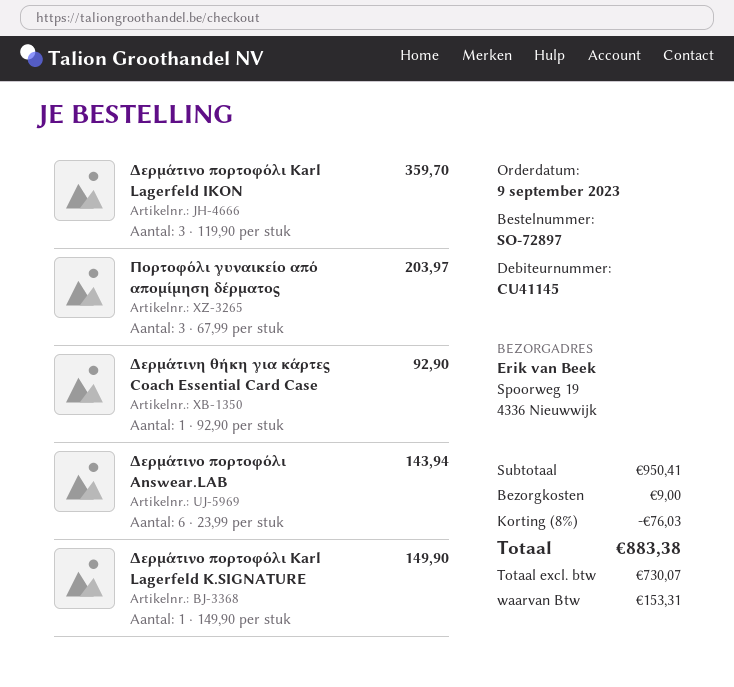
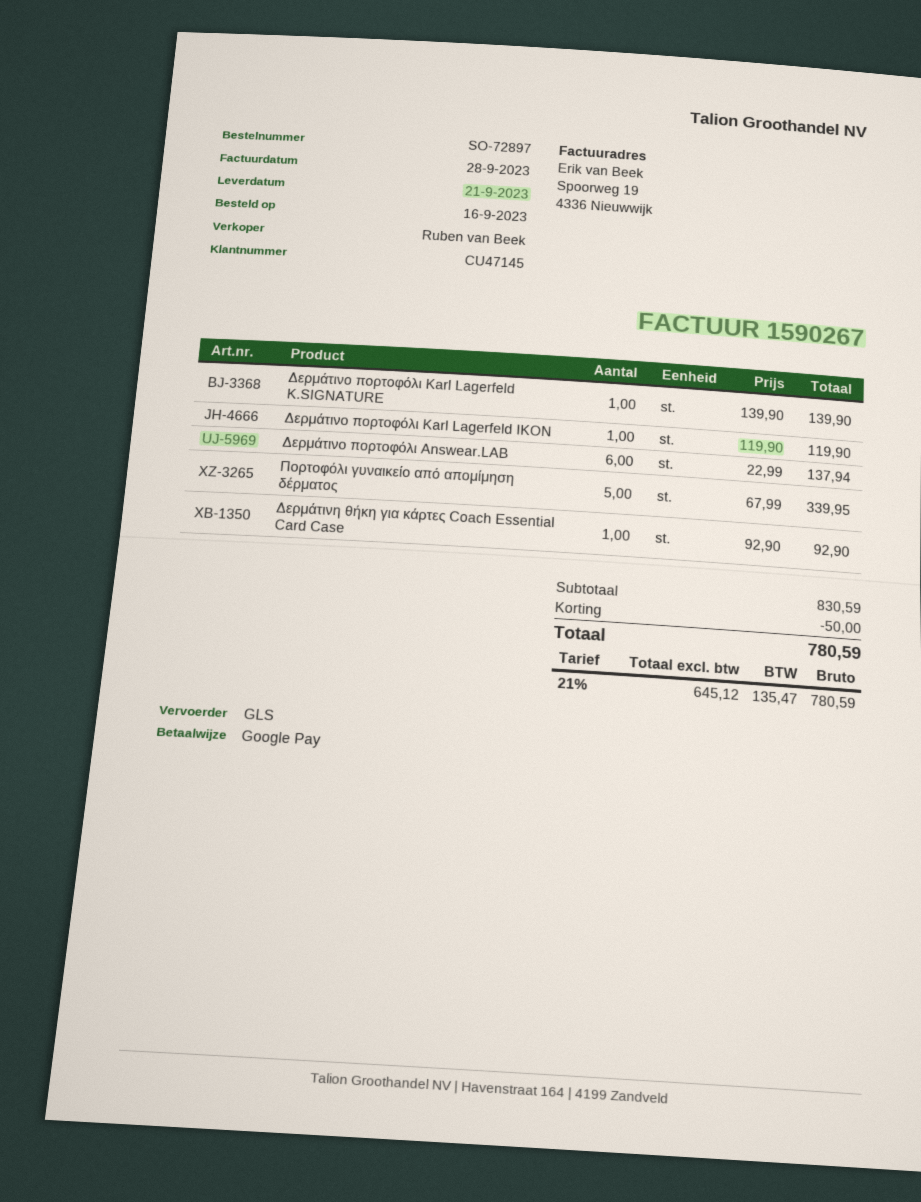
order date: 2023-09-09 -> 2023-09-16
customer number: CU41145 -> CU47145
Δερμάτινο πορτοφόλι Karl Lagerfeld IKON: 3 x 119.90 = 359.70 -> 1 x 119.90 = 119.90
Πορτοφόλι γυναικείο από απομίμηση δέρματος: 3 x 67.99 = 203.97 -> 5 x 67.99 = 339.95
Δερμάτινο πορτοφόλι Answear.LAB: 6 x 23.99 = 143.94 -> 6 x 22.99 = 137.94
Δερμάτινο πορτοφόλι Karl Lagerfeld K.SIGNATURE: 1 x 149.90 = 149.90 -> 1 x 139.90 = 139.90
subtotal: 950.41 -> 830.59
discount: 76.03 -> 50.00
shipping: 9.00 -> none
net: 730.07 -> 645.12
tax: 153.31 -> 135.47
total: 883.38 -> 780.59

